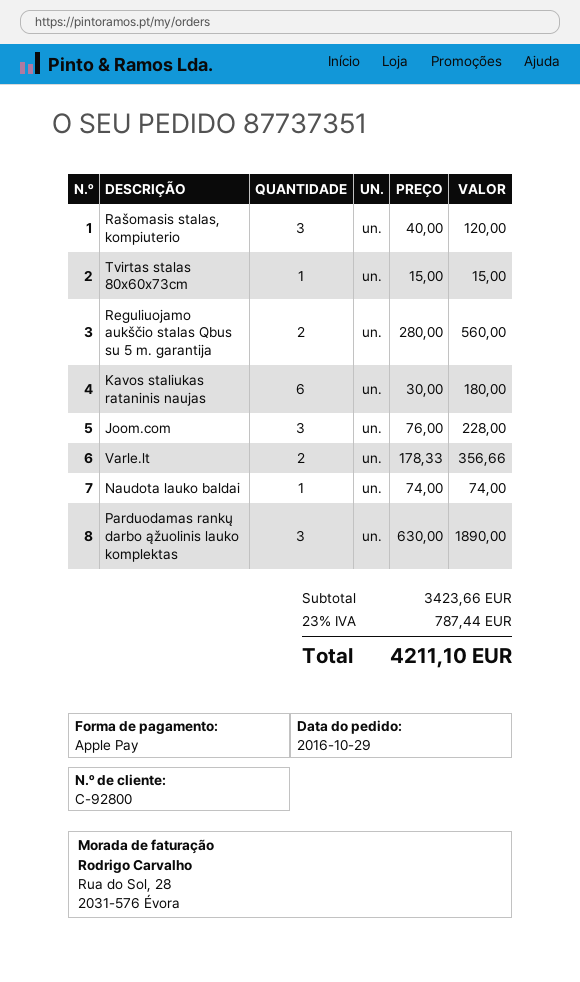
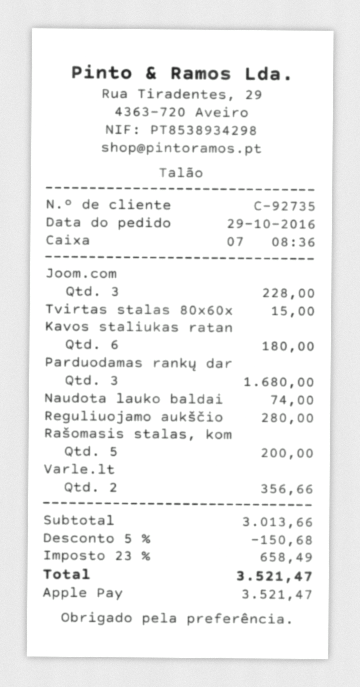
customer number: C-92800 -> C-92735
Rašomasis stalas, kompiuterio: 3 for 120.00 -> 5 for 200.00
Reguliuojamo aukščio stalas Qbus su 5 m. garantija: 2 for 560.00 -> 1 for 280.00
Parduodamas rankų darbo ąžuolinis lauko komplektas: 3 for 1890.00 -> 3 for 1680.00
subtotal: 3423.66 -> 3013.66
discount: none -> 5% = 150.68
tax: 23% = 787.44 -> 23% = 658.49
total: 4211.10 -> 3521.47

